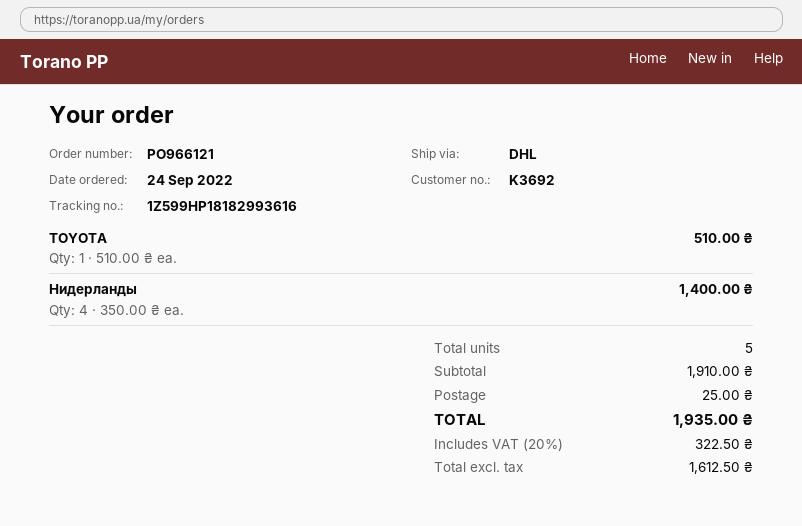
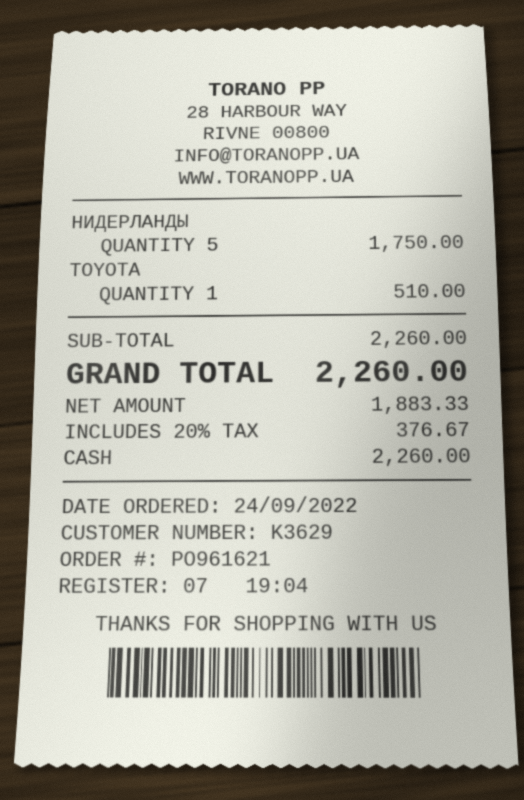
order number: PO966121 -> PO961621
customer number: K3692 -> K3629
Нидерланды: 4 for 1400.00 -> 5 for 1750.00
subtotal: 1910.00 -> 2260.00
shipping: 25.00 -> none
net: 1612.50 -> 1883.33
tax: 20% = 322.50 -> 20% = 376.67
total: 1935.00 -> 2260.00

